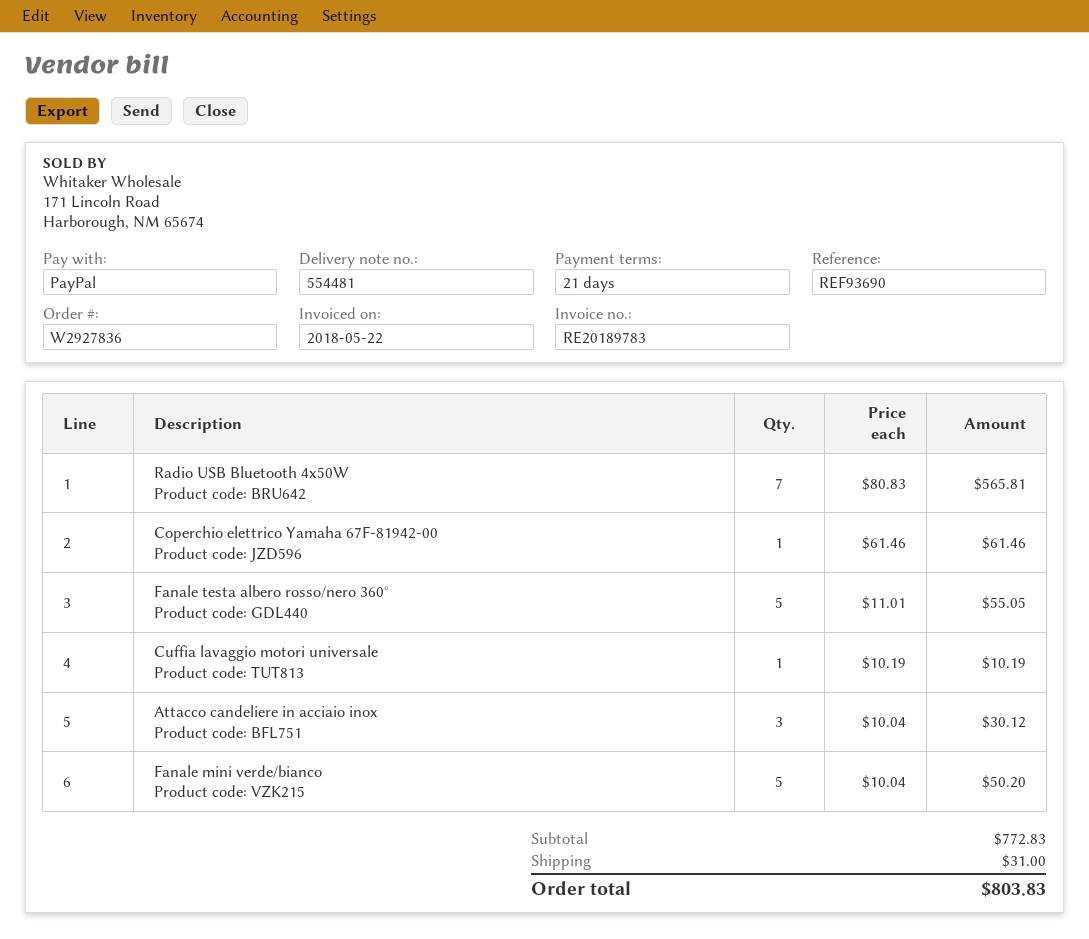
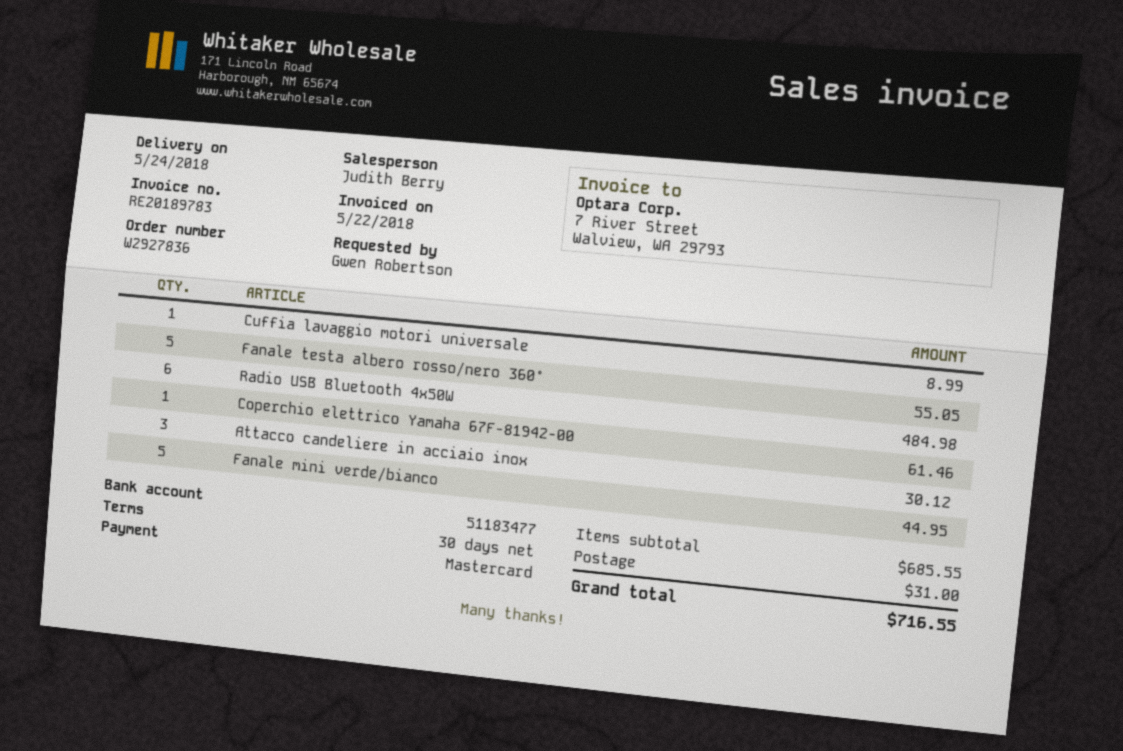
payment terms: 21 days -> 30 days
payment method: PayPal -> Mastercard
Radio USB Bluetooth 4x50W: 7 for 565.81 -> 6 for 484.98
Cuffia lavaggio motori universale: 1 for 10.19 -> 1 for 8.99
Fanale mini verde/bianco: 5 for 50.20 -> 5 for 44.95
subtotal: 772.83 -> 685.55
total: 803.83 -> 716.55

